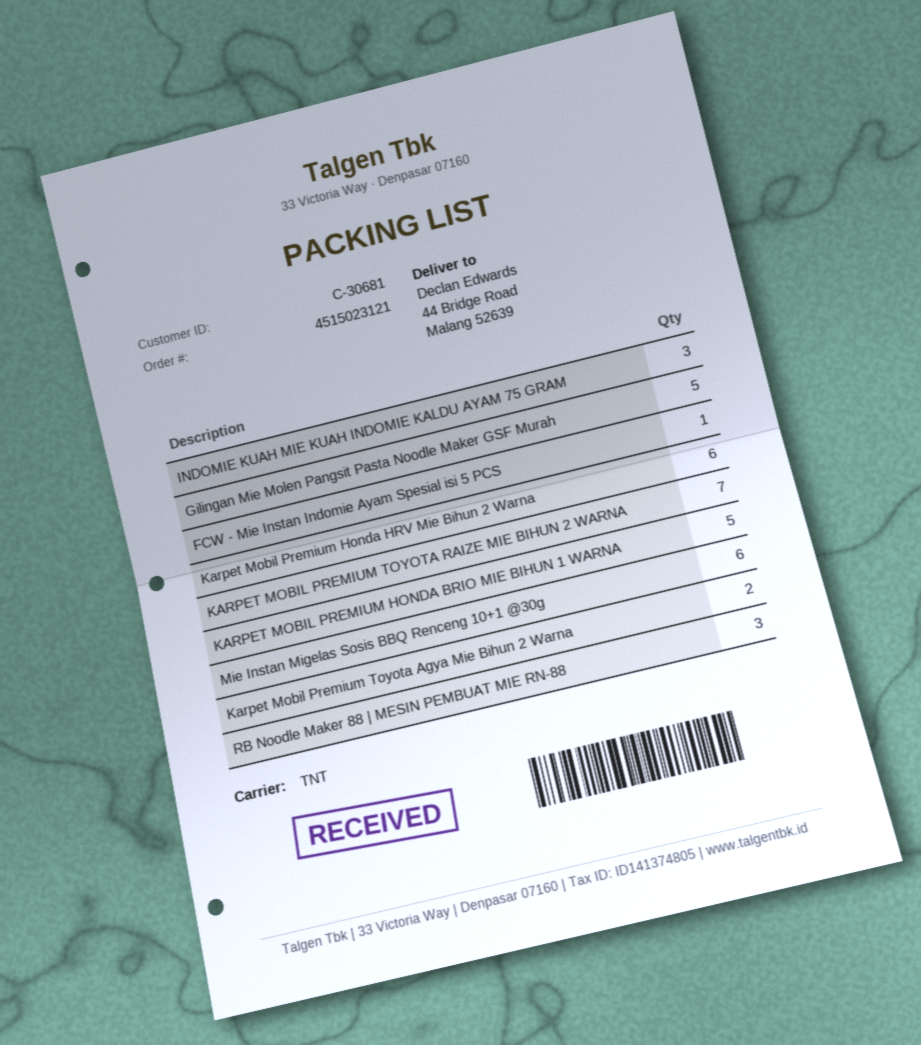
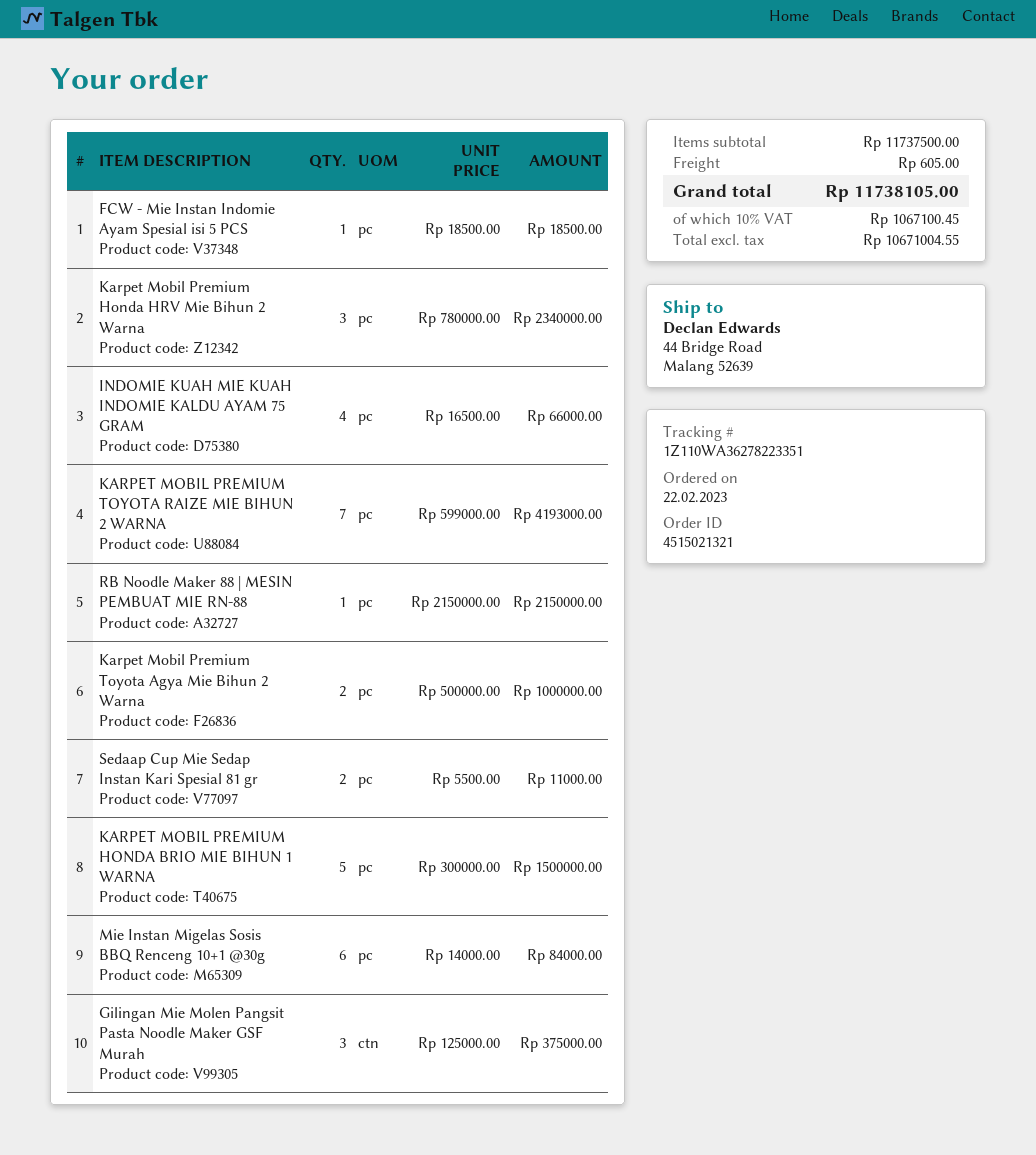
order number: 4515023121 -> 4515021321
INDOMIE KUAH MIE KUAH INDOMIE KALDU AYAM 75 GRAM: 3 -> 4
Gilingan Mie Molen Pangsit Pasta Noodle Maker GSF Murah: 5 -> 3
Karpet Mobil Premium Honda HRV Mie Bihun 2 Warna: 6 -> 3
RB Noodle Maker 88 | MESIN PEMBUAT MIE RN-88: 3 -> 1
Sedaap Cup Mie Sedap Instan Kari Spesial 81 gr: none -> 2

